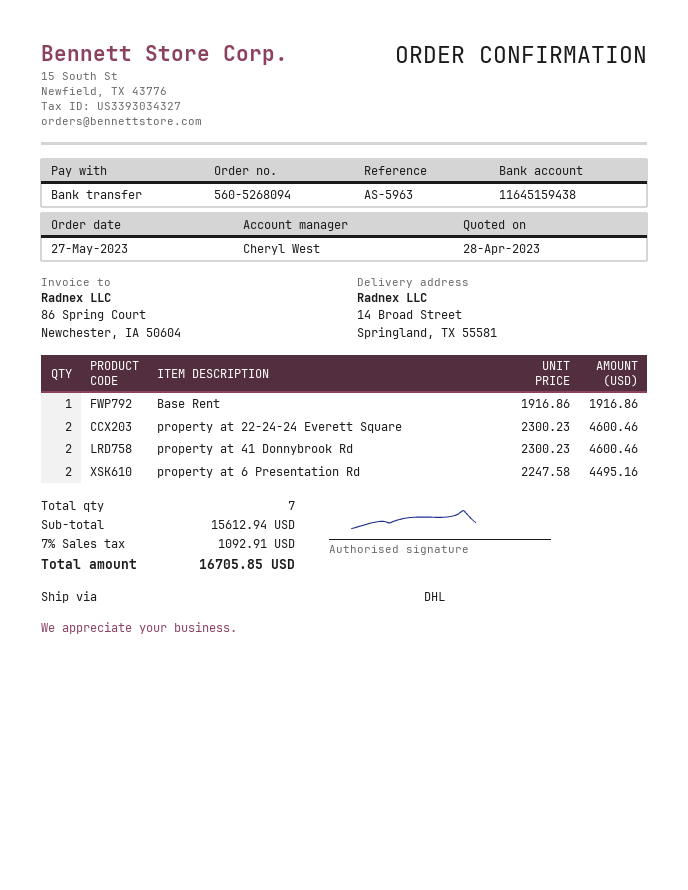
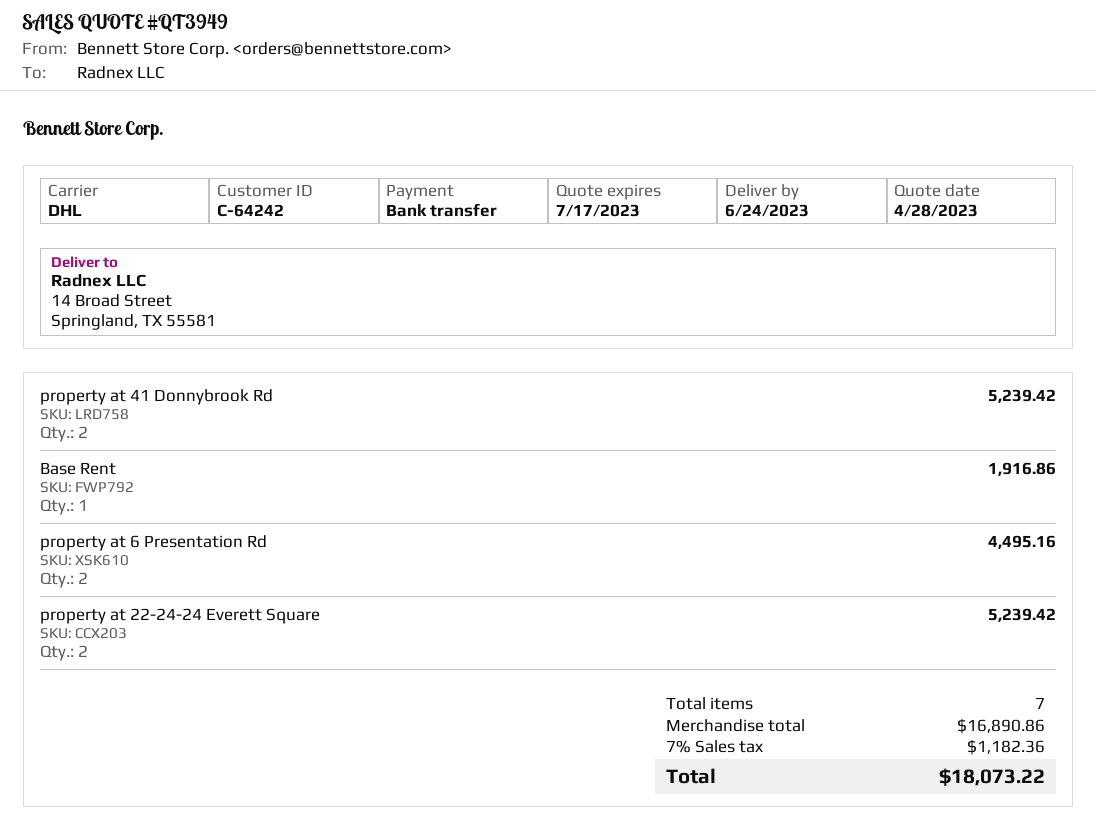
property at 22-24-24 Everett Square: 2 for 4600.46 -> 2 for 5239.42
property at 41 Donnybrook Rd: 2 for 4600.46 -> 2 for 5239.42
subtotal: 15612.94 -> 16890.86
tax: 7% = 1092.91 -> 7% = 1182.36
total: 16705.85 -> 18073.22

